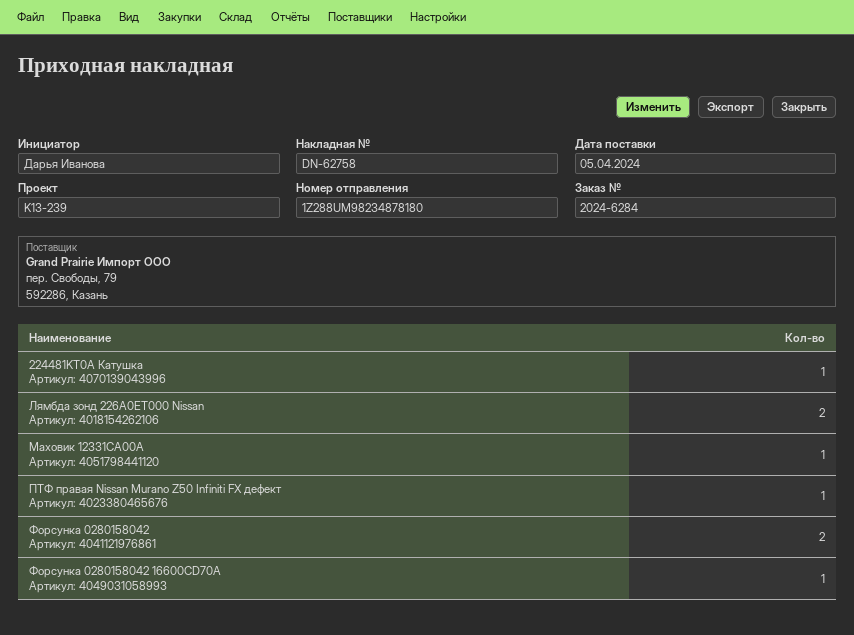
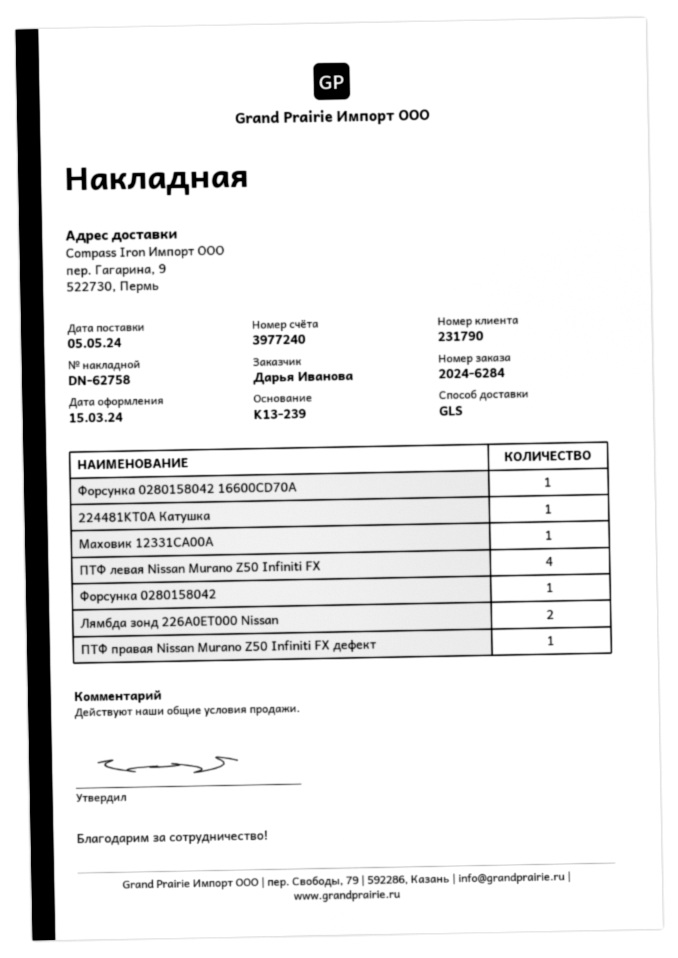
delivery date: 2024-04-05 -> 2024-05-05
Форсунка 0280158042: 2 -> 1
ПТФ левая Nissan Murano Z50 Infiniti FX: none -> 4

